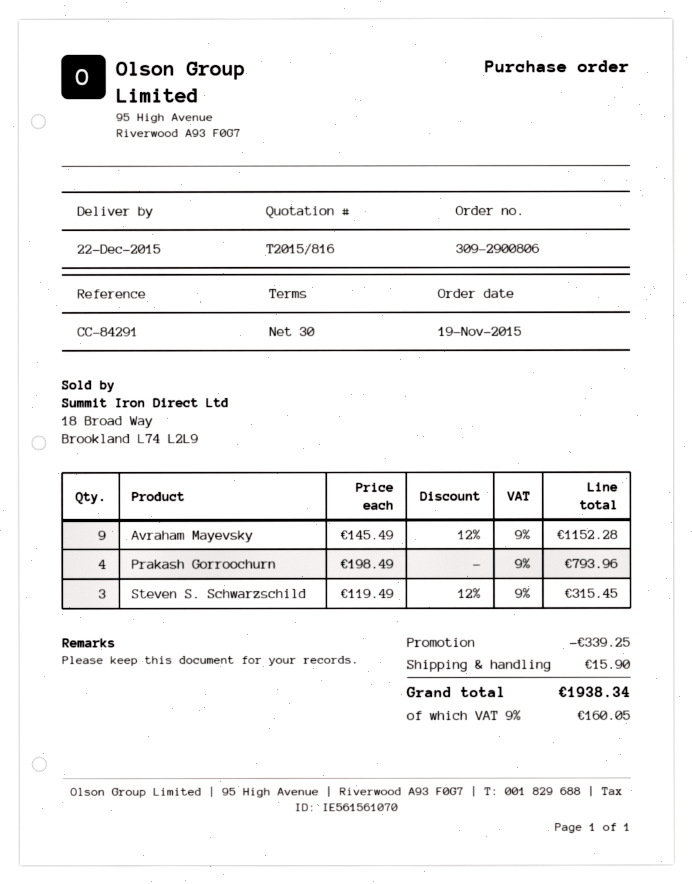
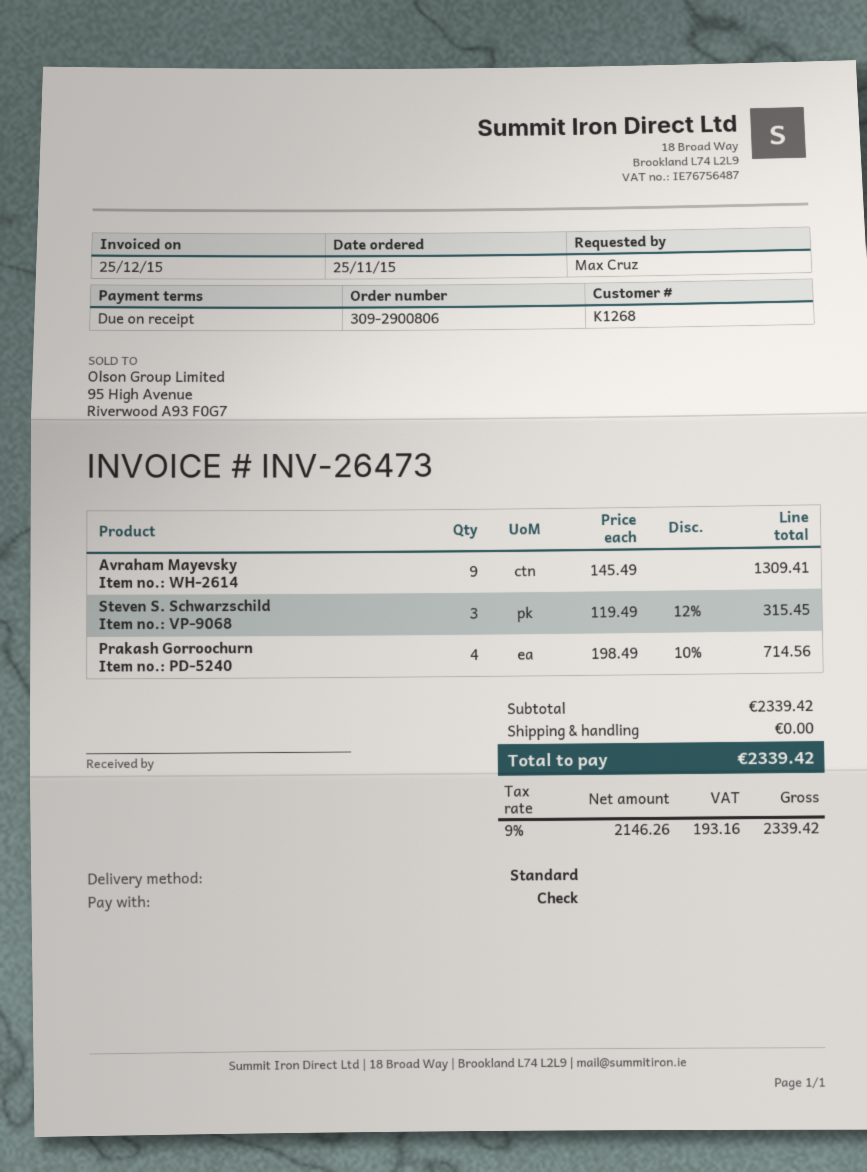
order date: 2015-11-19 -> 2015-11-25
payment terms: 30 days -> on receipt
Avraham Mayevsky: 9 x 145.49 - 12% = 1152.28 -> 9 x 145.49 = 1309.41
Prakash Gorroochurn: 4 x 198.49 = 793.96 -> 4 x 198.49 - 10% = 714.56
discount: 339.25 -> none
shipping: 15.90 -> 0.00
tax: 9% = 160.05 -> 9% = 193.16
total: 1938.34 -> 2339.42

